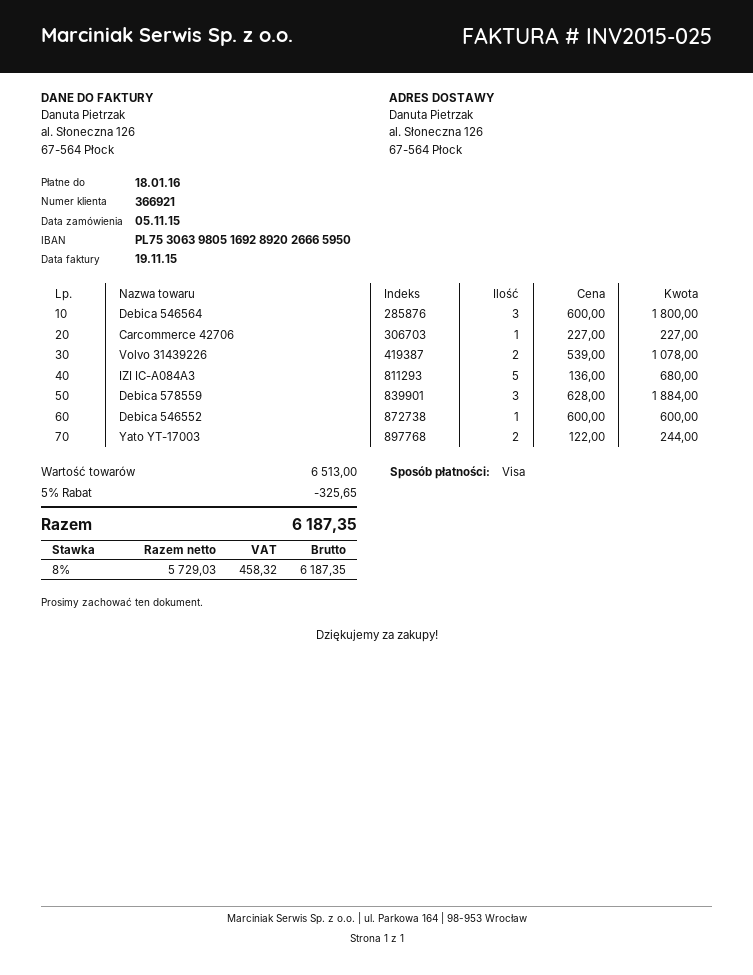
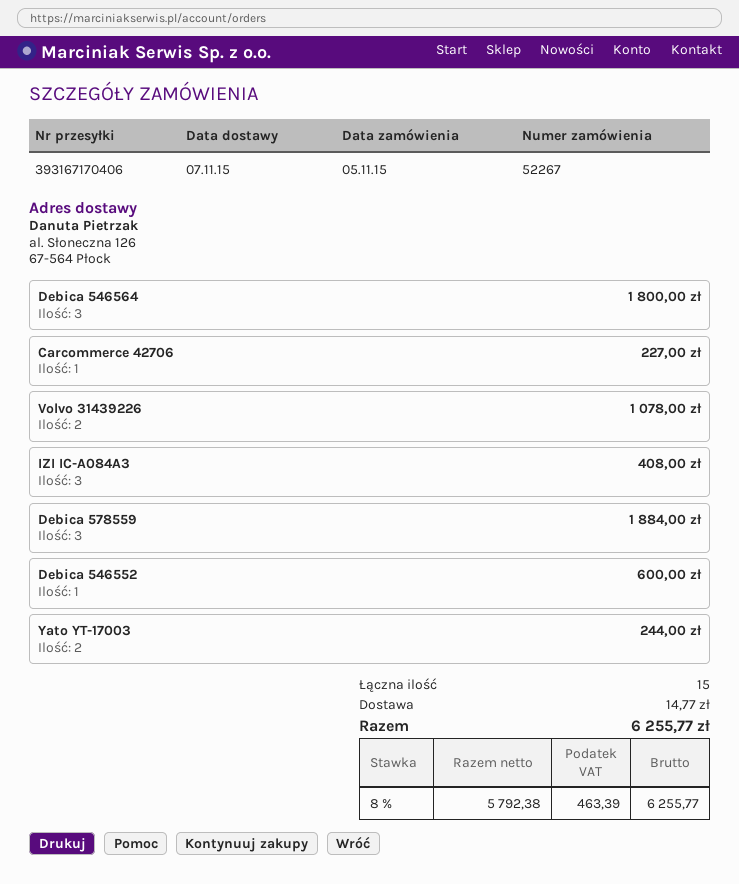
IZI IC-A084A3: 5 for 680.00 -> 3 for 408.00
discount: 5% = 325.65 -> none
shipping: none -> 14.77
net: 5729.03 -> 5792.38
tax: 8% = 458.32 -> 8% = 463.39
total: 6187.35 -> 6255.77

